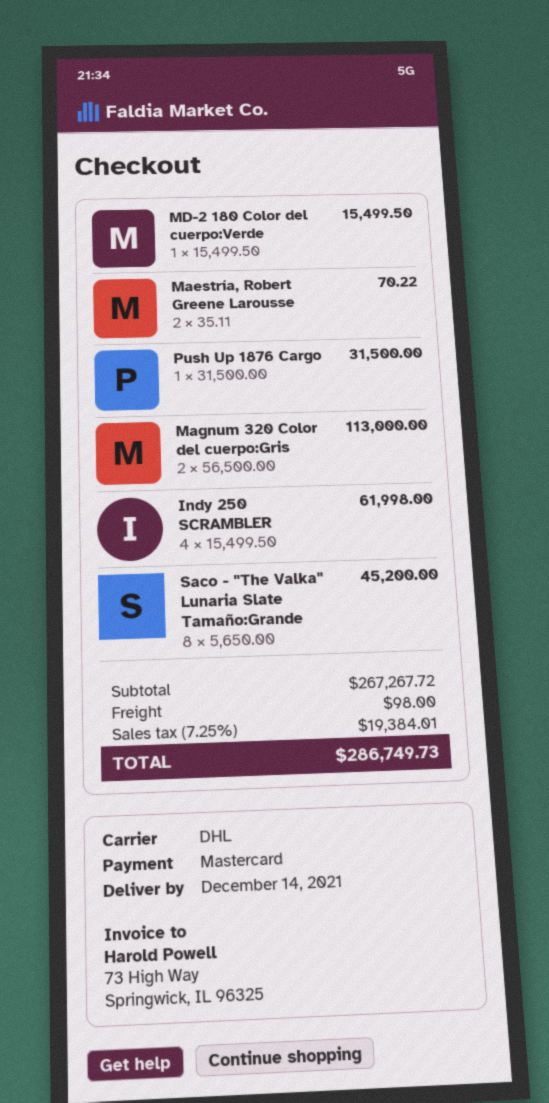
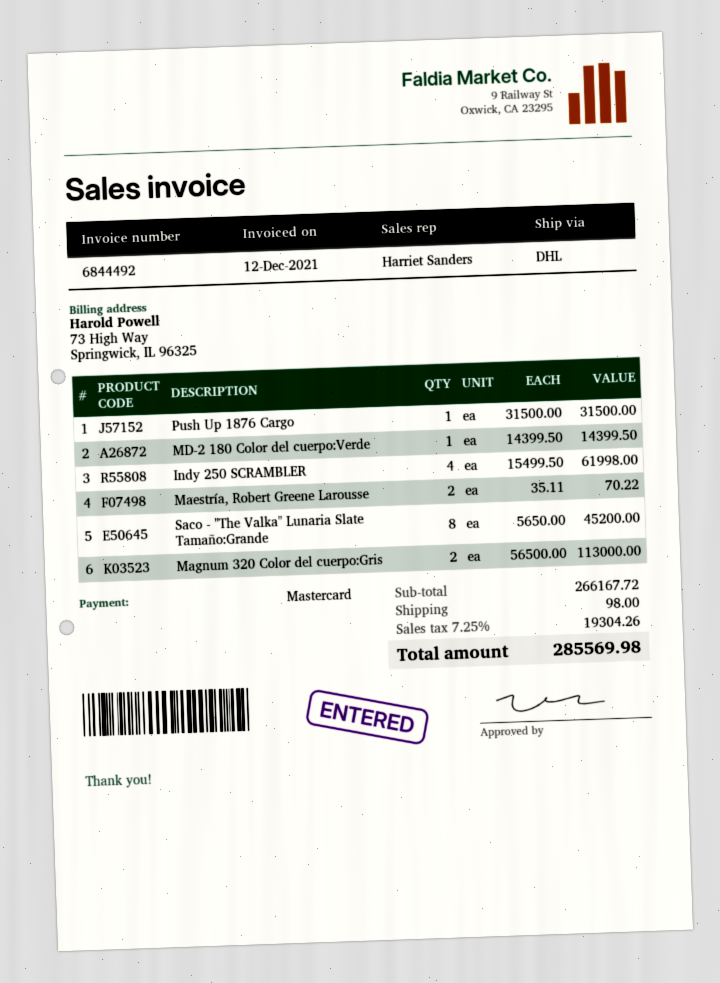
MD-2 180 Color del cuerpo:Verde: 1 x 15499.50 = 15499.50 -> 1 x 14399.50 = 14399.50
subtotal: 267267.72 -> 266167.72
tax: 7.25% = 19384.01 -> 7.25% = 19304.26
total: 286749.73 -> 285569.98

